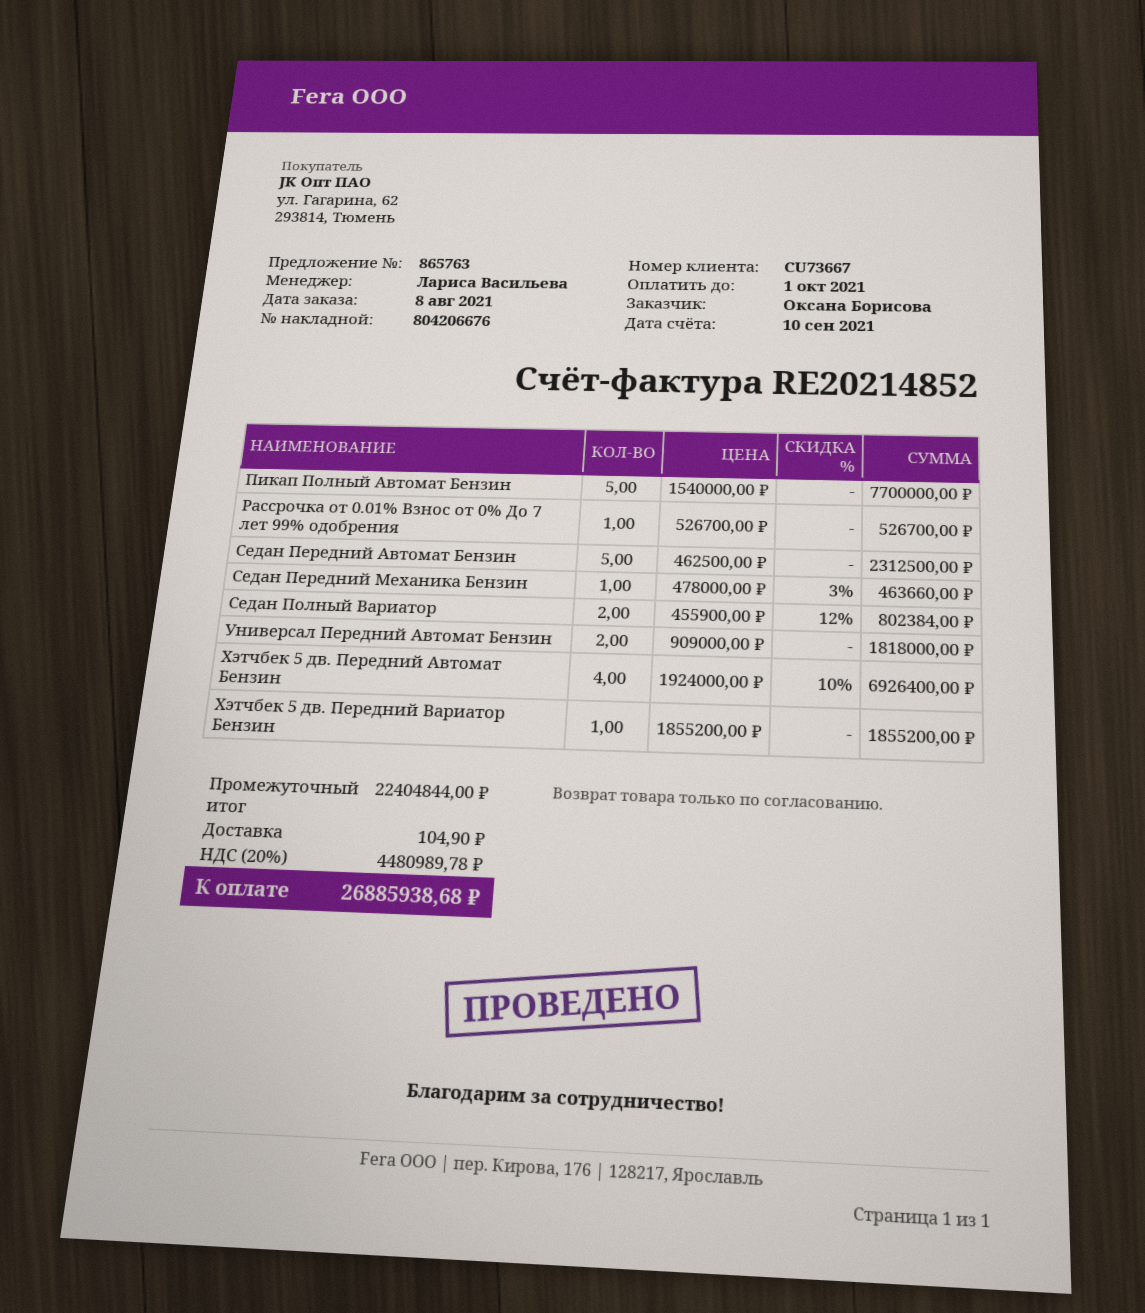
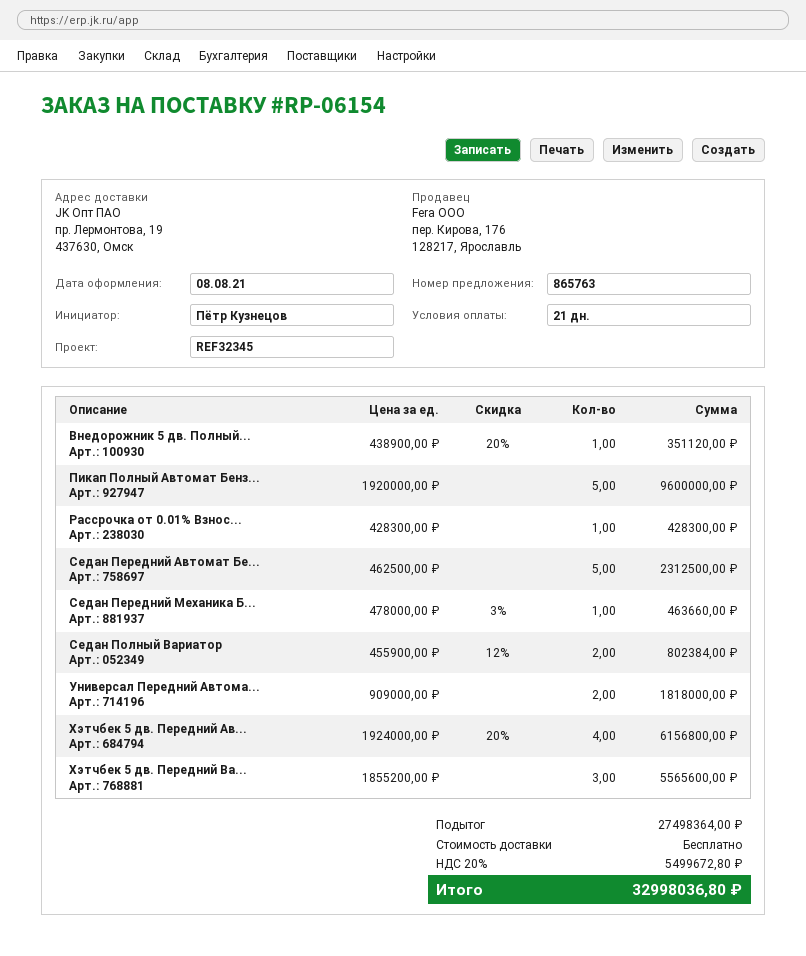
ordered by: Оксана Борисова -> Пётр Кузнецов
Пикап Полный Автомат Бензин: 5 x 1540000.00 = 7700000.00 -> 5 x 1920000.00 = 9600000.00
Рассрочка от 0.01% Взнос от 0% До 7 лет 99% одобрения: 1 x 526700.00 = 526700.00 -> 1 x 428300.00 = 428300.00
Хэтчбек 5 дв. Передний Автомат Бензин: 4 x 1924000.00 - 10% = 6926400.00 -> 4 x 1924000.00 - 20% = 6156800.00
Хэтчбек 5 дв. Передний Вариатор Бензин: 1 x 1855200.00 = 1855200.00 -> 3 x 1855200.00 = 5565600.00
Внедорожник 5 дв. Полный...: none -> 1 x 438900.00 - 20% = 351120.00
subtotal: 22404844.00 -> 27498364.00
shipping: 104.90 -> 0.00
tax: 20% = 4480989.78 -> 20% = 5499672.80
total: 26885938.68 -> 32998036.80

